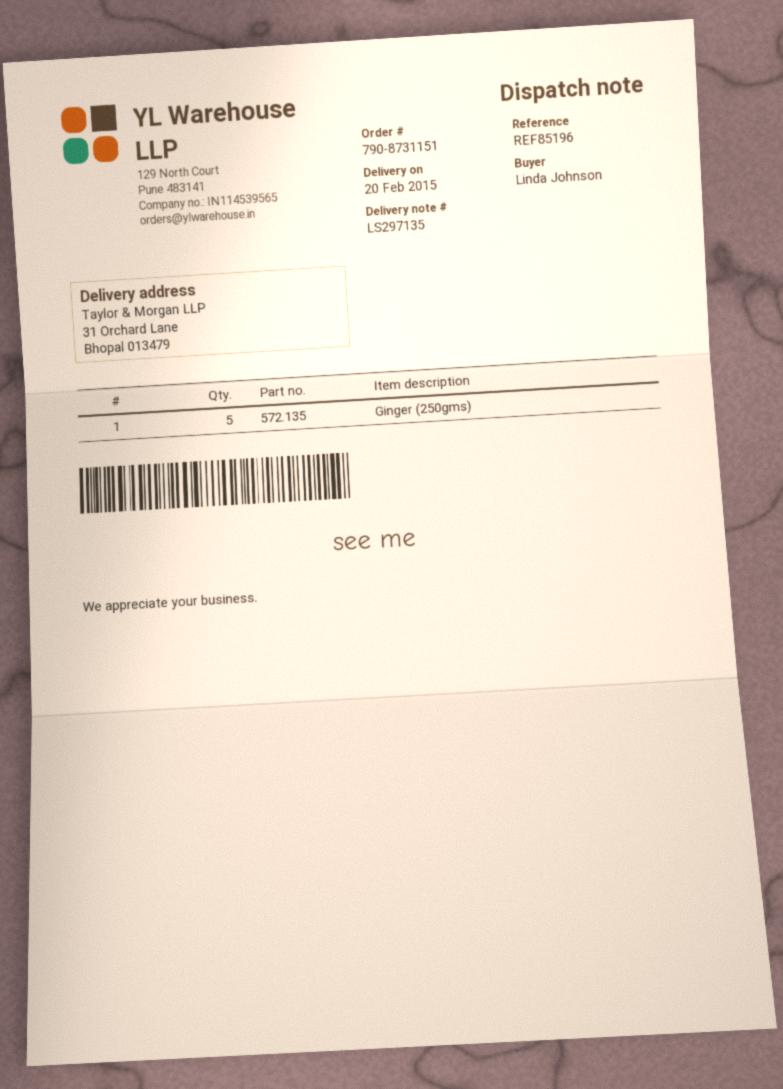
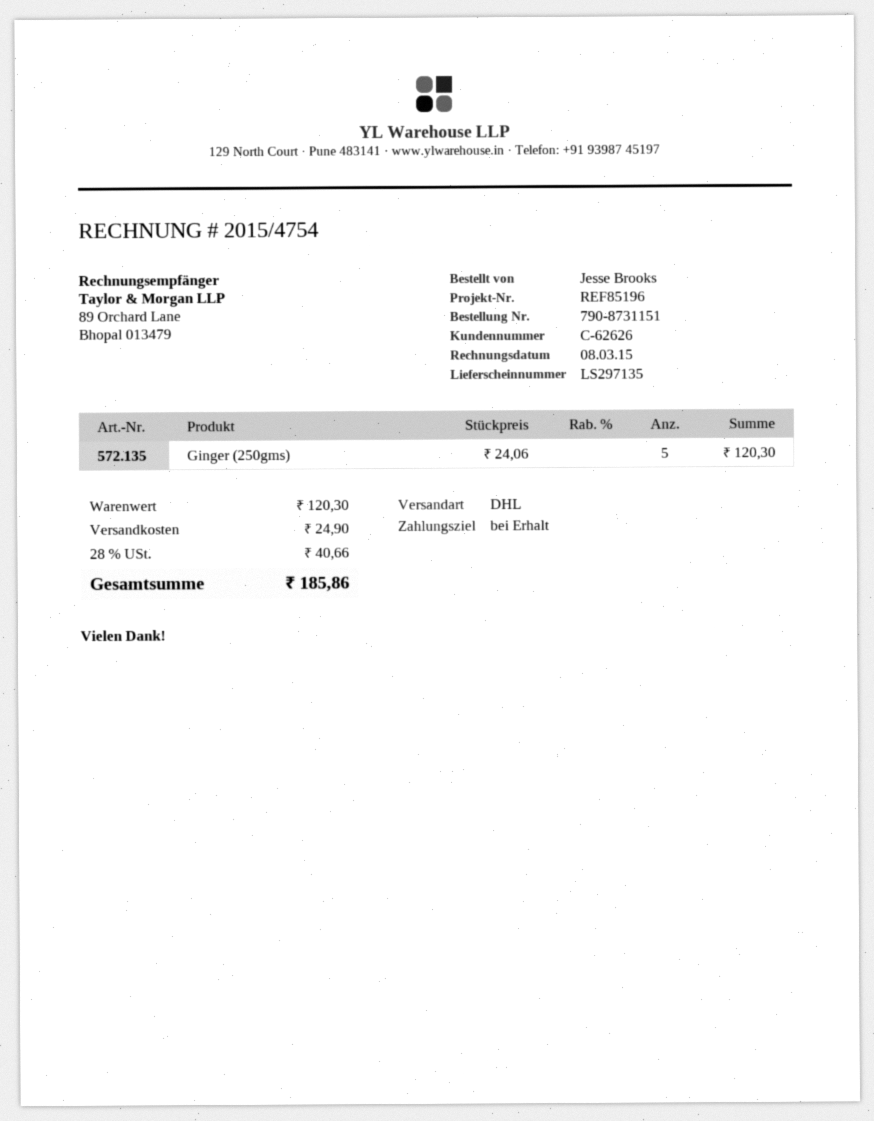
ordered by: Linda Johnson -> Jesse Brooks

